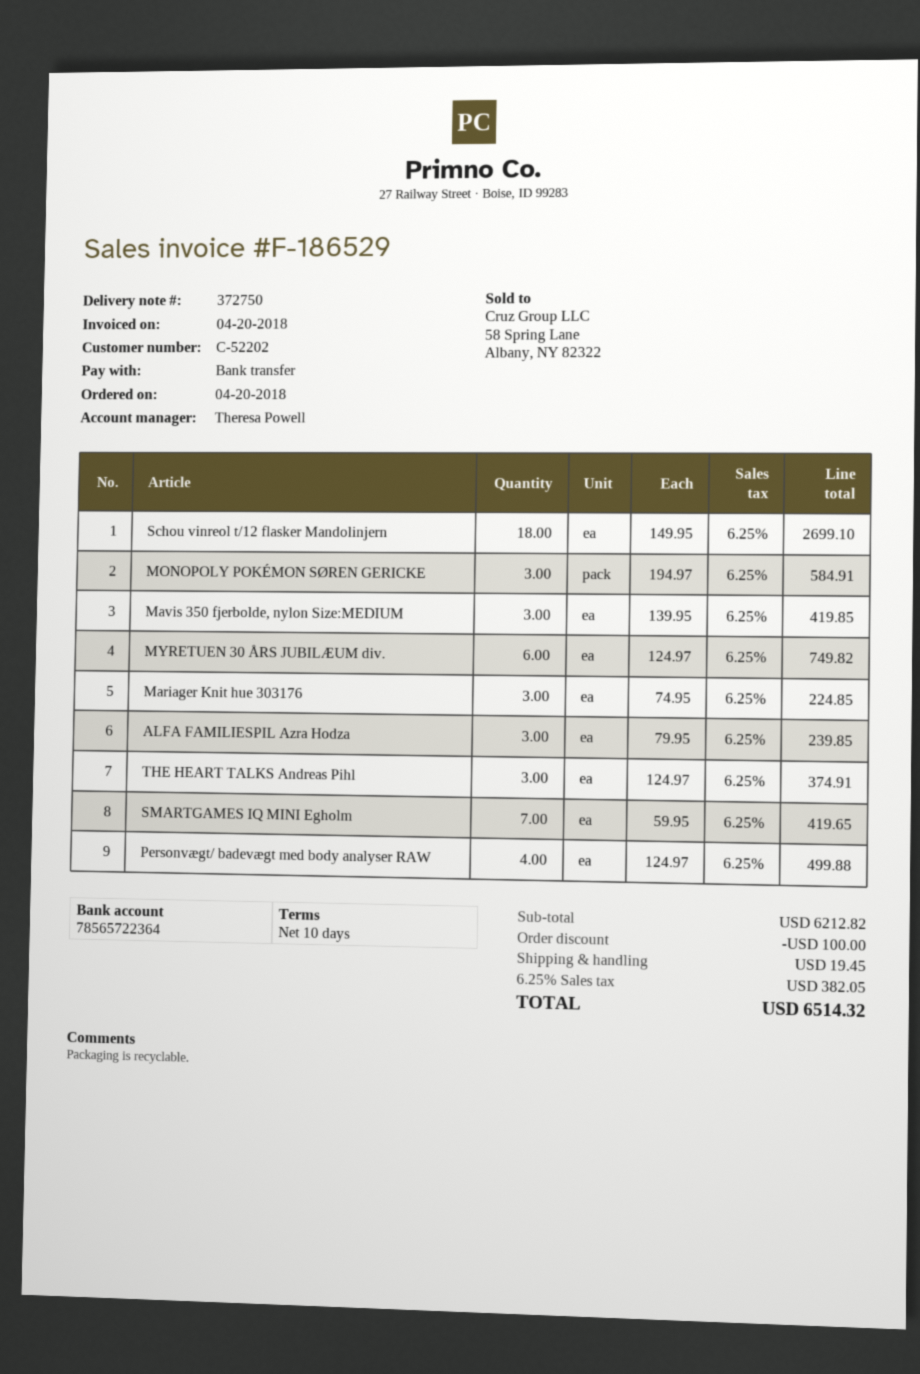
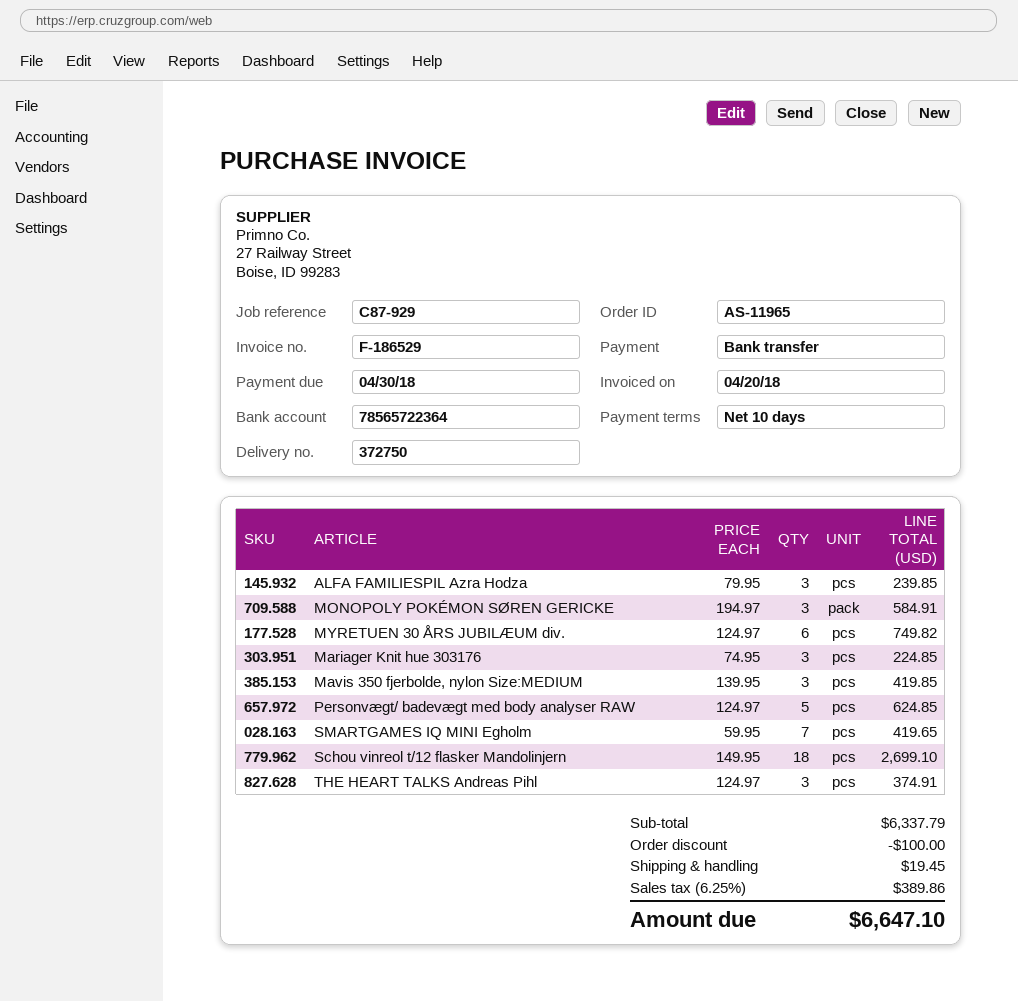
Personvægt/ badevægt med body analyser RAW: 4 x 124.97 = 499.88 -> 5 x 124.97 = 624.85
subtotal: 6212.82 -> 6337.79
tax: 6.25% = 382.05 -> 6.25% = 389.86
total: 6514.32 -> 6647.10

